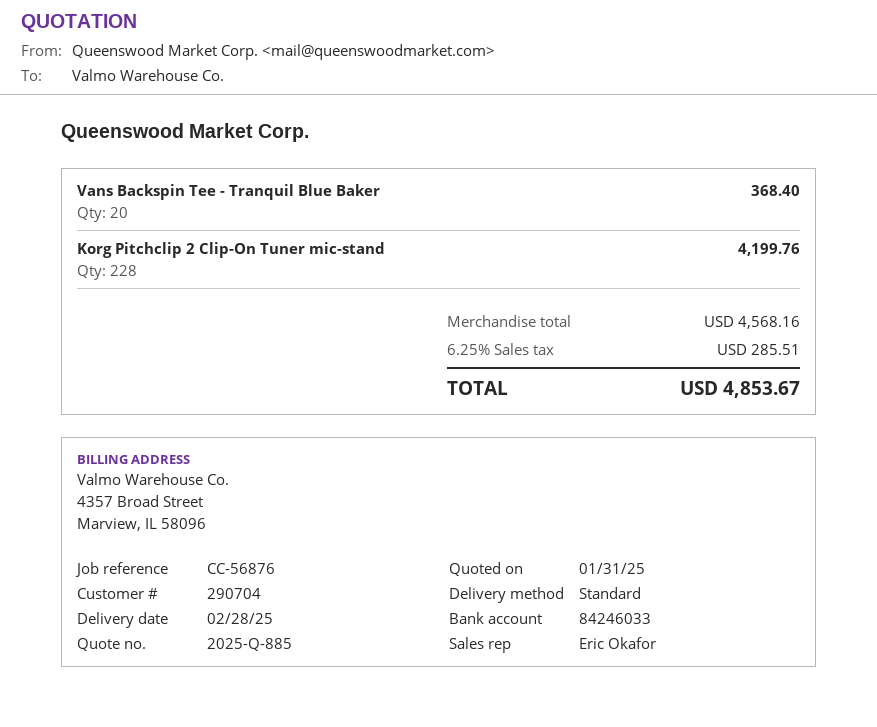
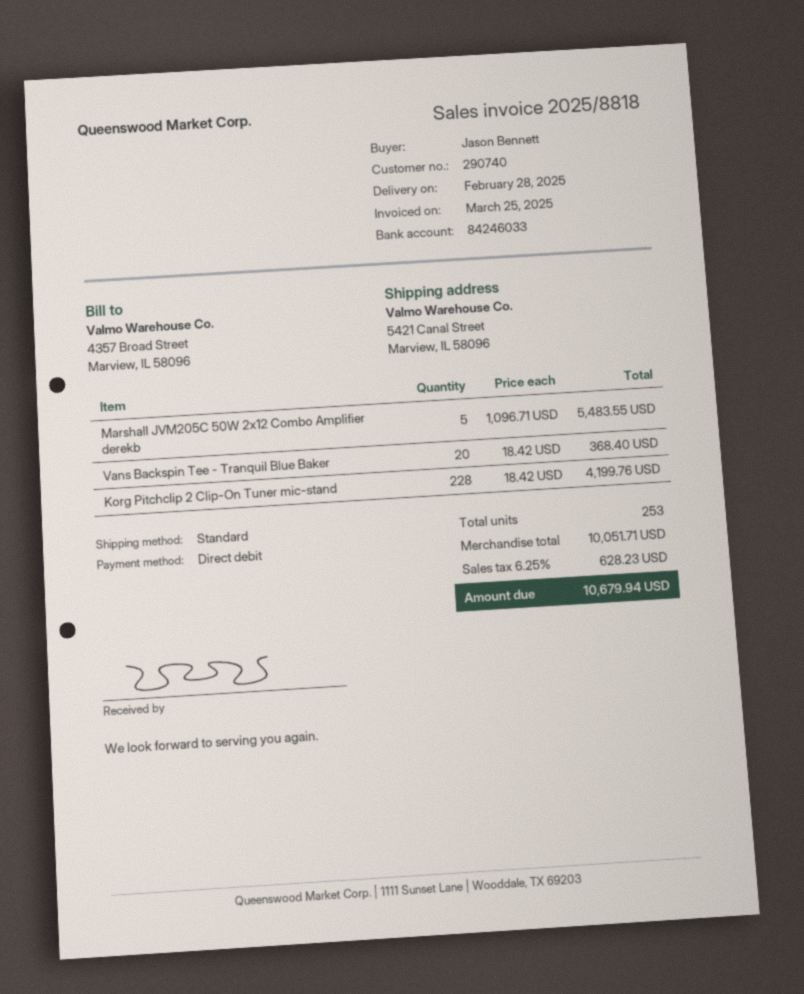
customer number: 290704 -> 290740
Marshall JVM205C 50W 2x12 Combo Amplifier derekb: none -> 5 for 5483.55
subtotal: 4568.16 -> 10051.71
tax: 6.25% = 285.51 -> 6.25% = 628.23
total: 4853.67 -> 10679.94

